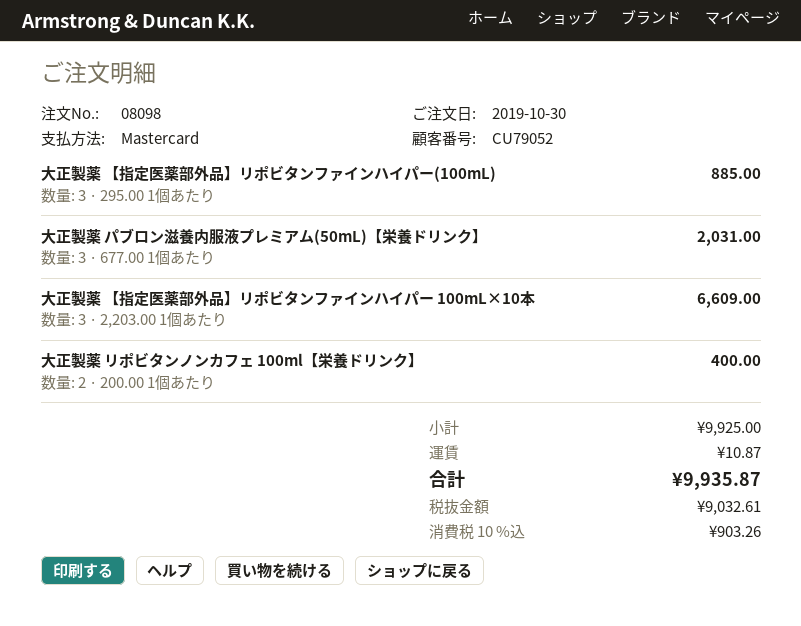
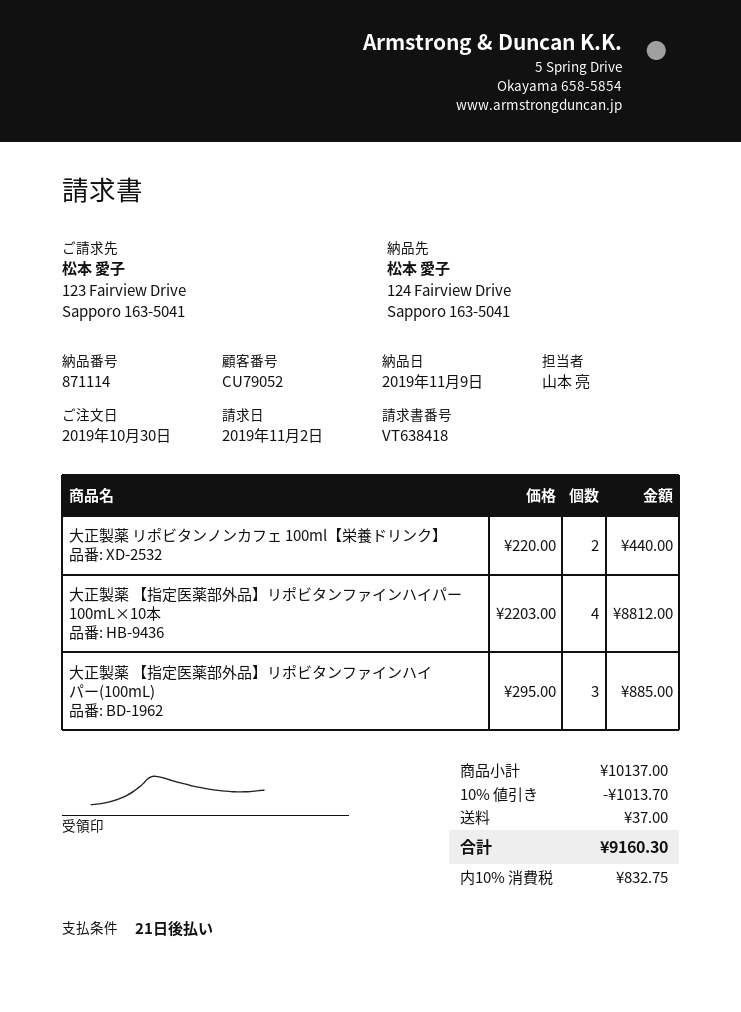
大正製薬 パブロン滋養内服液プレミアム(50mL)【栄養ドリンク】: 3 x 677.00 = 2031.00 -> none
大正製薬 【指定医薬部外品】リポビタンファインハイパー 100mL×10本: 3 x 2203.00 = 6609.00 -> 4 x 2203.00 = 8812.00
大正製薬 リポビタンノンカフェ 100ml【栄養ドリンク】: 2 x 200.00 = 400.00 -> 2 x 220.00 = 440.00
subtotal: 9925.00 -> 10137.00
discount: none -> 10% = 1013.70
shipping: 10.87 -> 37.00
tax: 10% = 903.26 -> 10% = 832.75
total: 9935.87 -> 9160.30

